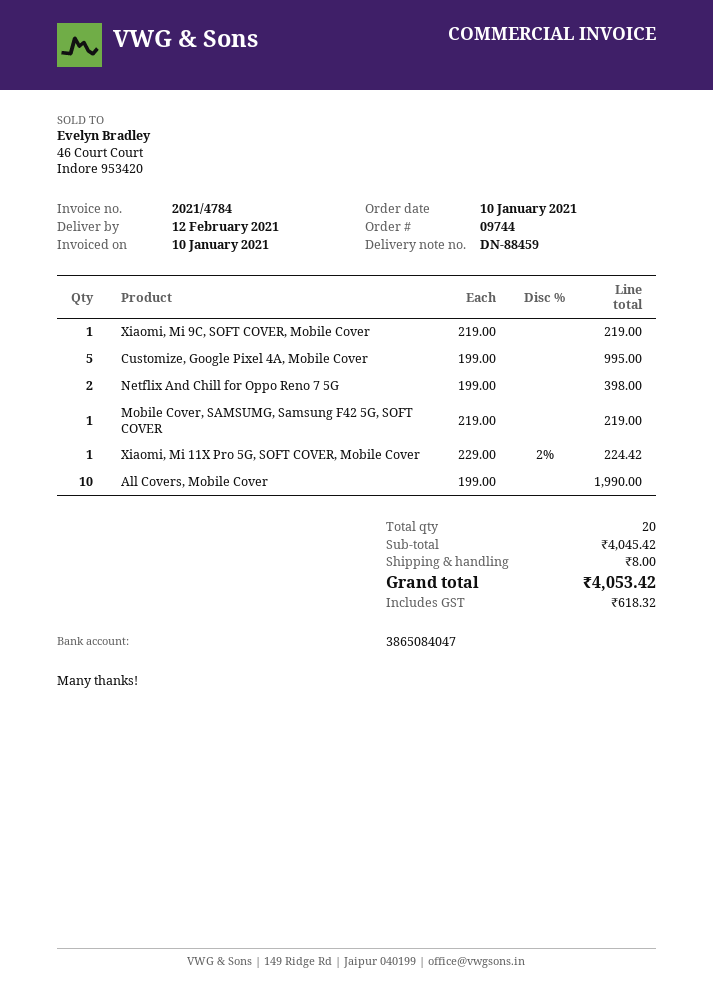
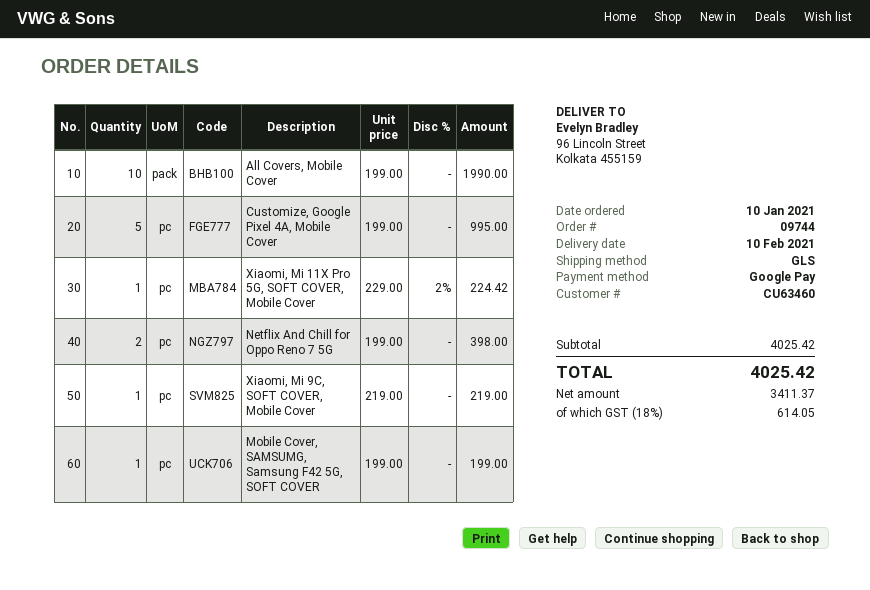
delivery date: 2021-02-12 -> 2021-02-10
Mobile Cover, SAMSUMG, Samsung F42 5G, SOFT COVER: 1 x 219.00 = 219.00 -> 1 x 199.00 = 199.00
subtotal: 4045.42 -> 4025.42
shipping: 8.00 -> none
tax: 618.32 -> 614.05
total: 4053.42 -> 4025.42

